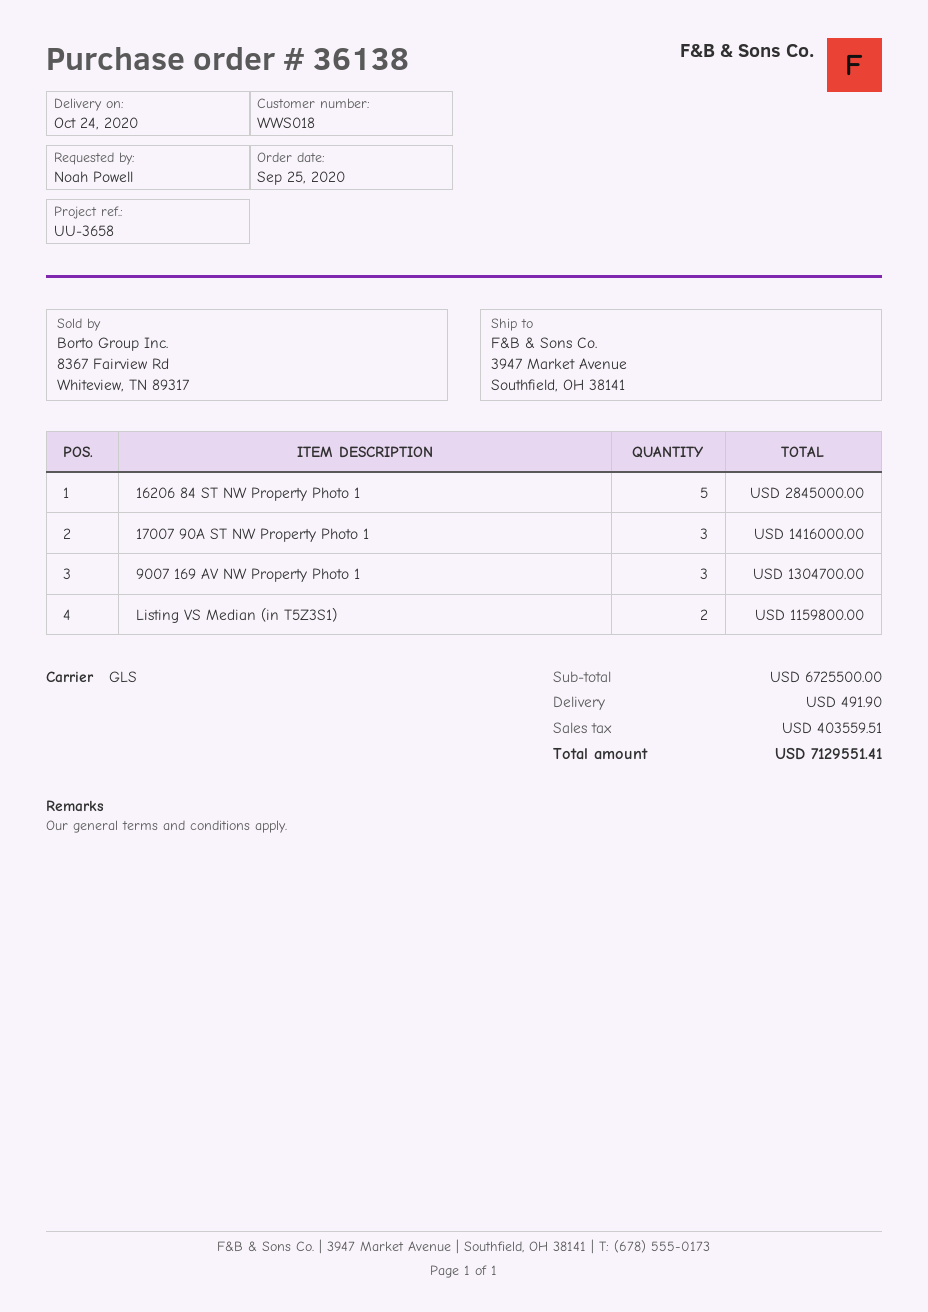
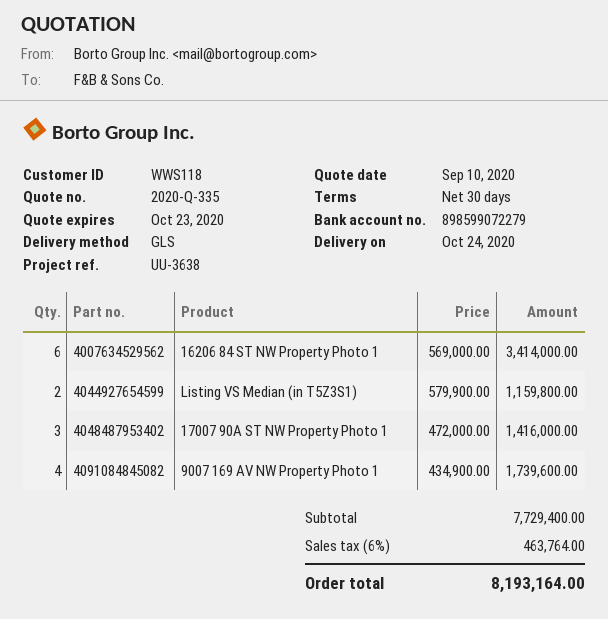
customer number: WWS018 -> WWS118
reference: UU-3658 -> UU-3638
16206 84 ST NW Property Photo 1: 5 for 2845000.00 -> 6 for 3414000.00
9007 169 AV NW Property Photo 1: 3 for 1304700.00 -> 4 for 1739600.00
subtotal: 6725500.00 -> 7729400.00
shipping: 491.90 -> none
tax: 403559.51 -> 463764.00
total: 7129551.41 -> 8193164.00

